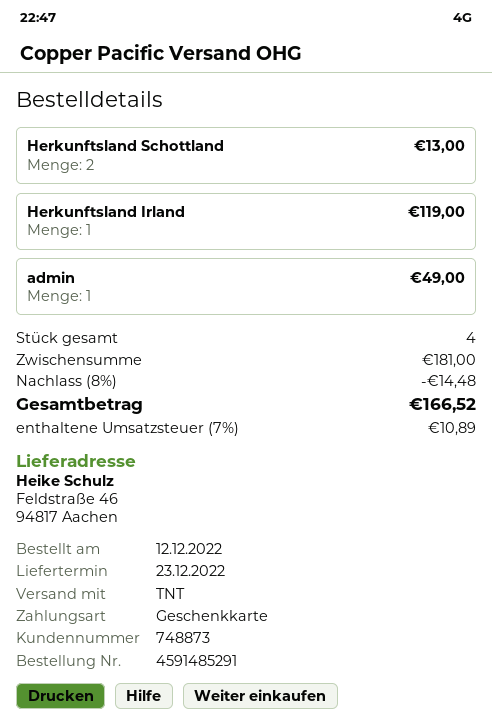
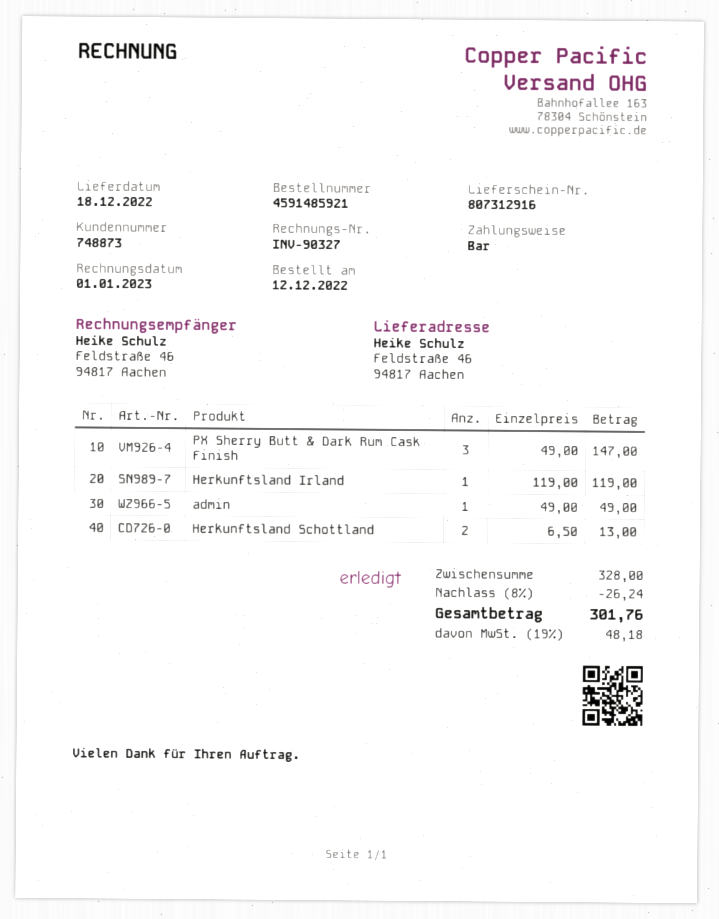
order number: 4591485291 -> 4591485921
delivery date: 2022-12-23 -> 2022-12-18
payment method: gift card -> cash
PX Sherry Butt & Dark Rum Cask Finish: none -> 3 for 147.00
subtotal: 181.00 -> 328.00
discount: 8% = 14.48 -> 8% = 26.24
tax: 7% = 10.89 -> 19% = 48.18
total: 166.52 -> 301.76

